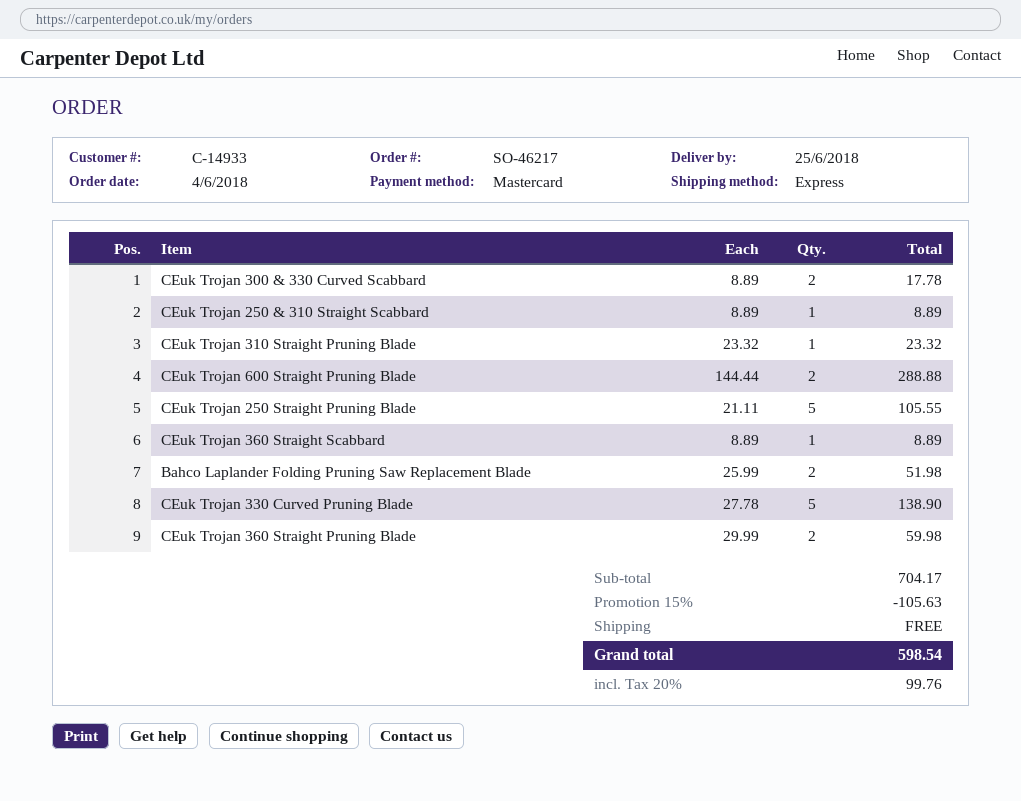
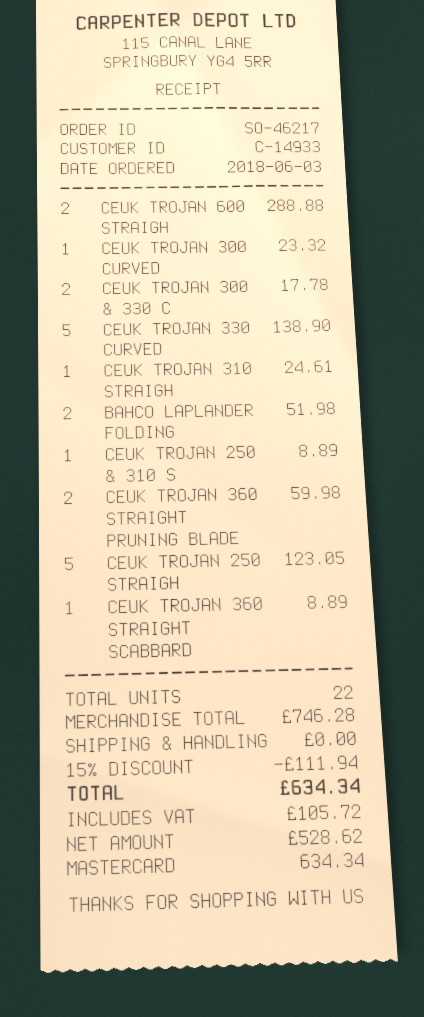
order date: 2018-06-04 -> 2018-06-03
CEuk Trojan 310 Straight Pruning Blade: 1 for 23.32 -> 1 for 24.61
CEuk Trojan 250 Straight Pruning Blade: 5 for 105.55 -> 5 for 123.05
CEUK TROJAN 300 CURVED: none -> 1 for 23.32
subtotal: 704.17 -> 746.28
discount: 15% = 105.63 -> 15% = 111.94
tax: 99.76 -> 105.72
total: 598.54 -> 634.34

